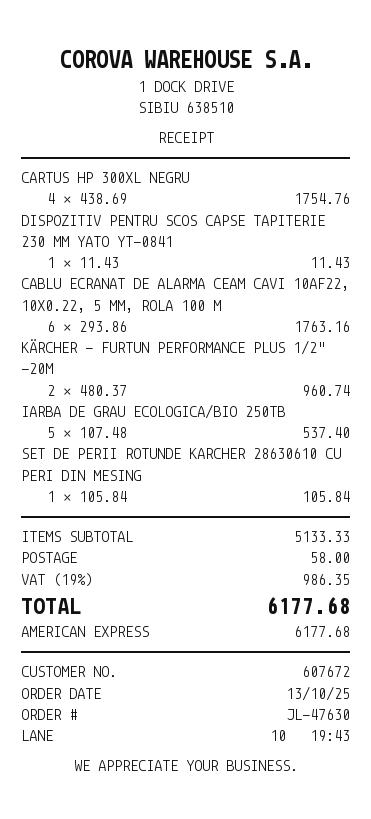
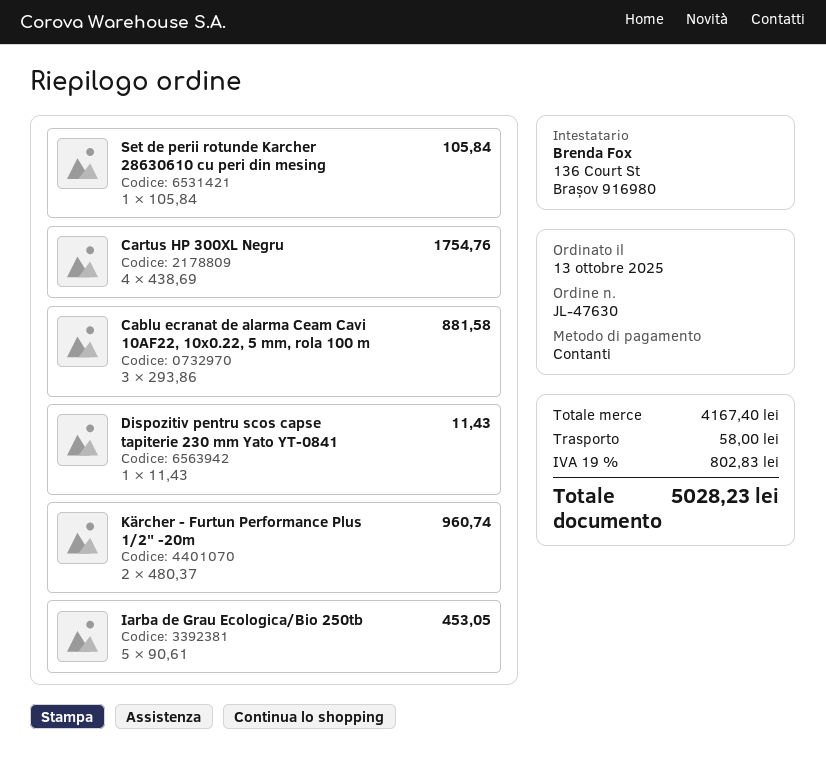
payment method: American Express -> cash
CABLU ECRANAT DE ALARMA CEAM CAVI 10AF22, 10X0.22, 5 MM, ROLA 100 M: 6 x 293.86 = 1763.16 -> 3 x 293.86 = 881.58
IARBA DE GRAU ECOLOGICA/BIO 250TB: 5 x 107.48 = 537.40 -> 5 x 90.61 = 453.05
subtotal: 5133.33 -> 4167.40
tax: 19% = 986.35 -> 19% = 802.83
total: 6177.68 -> 5028.23

